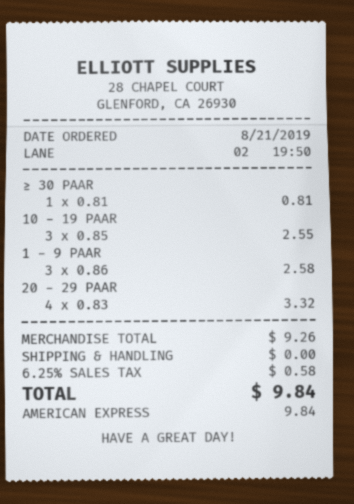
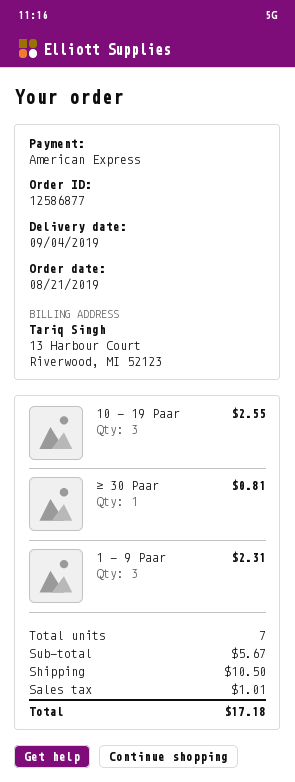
1 - 9 PAAR: 3 for 2.58 -> 3 for 2.31
20 - 29 PAAR: 4 for 3.32 -> none
subtotal: 9.26 -> 5.67
shipping: 0.00 -> 10.50
tax: 0.58 -> 1.01
total: 9.84 -> 17.18

